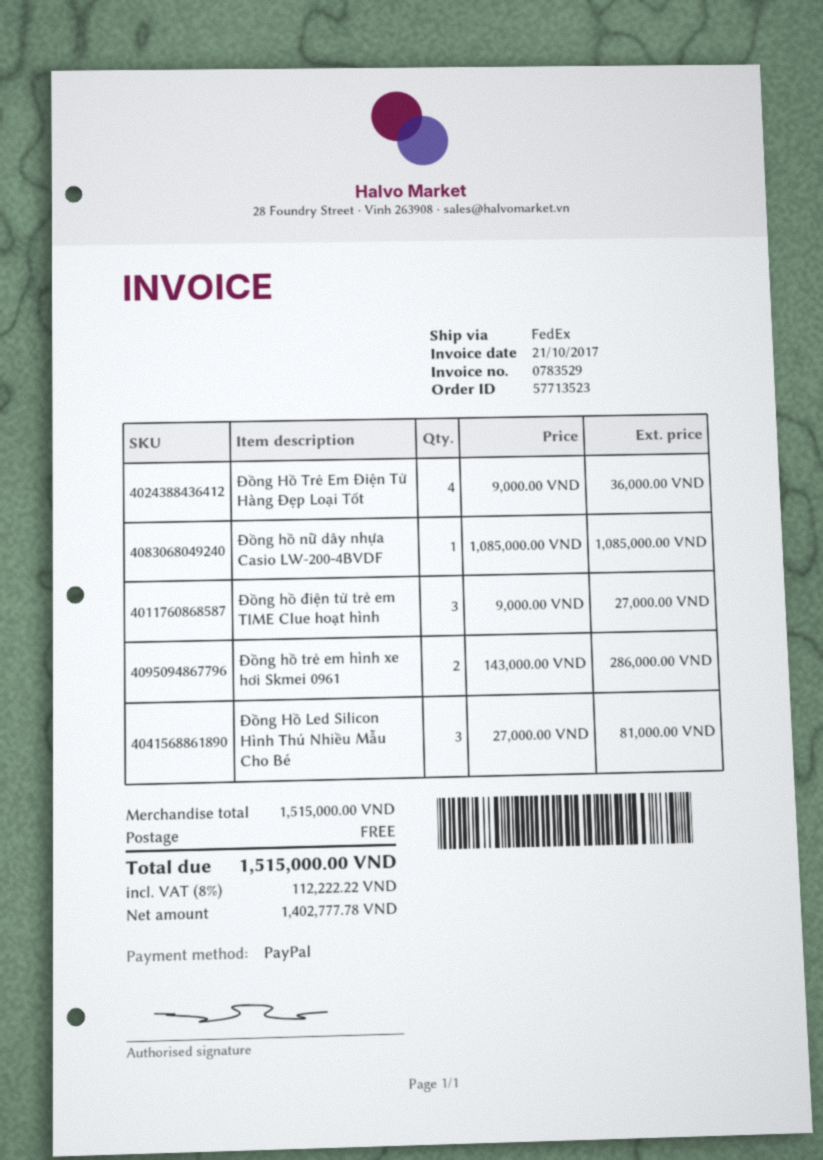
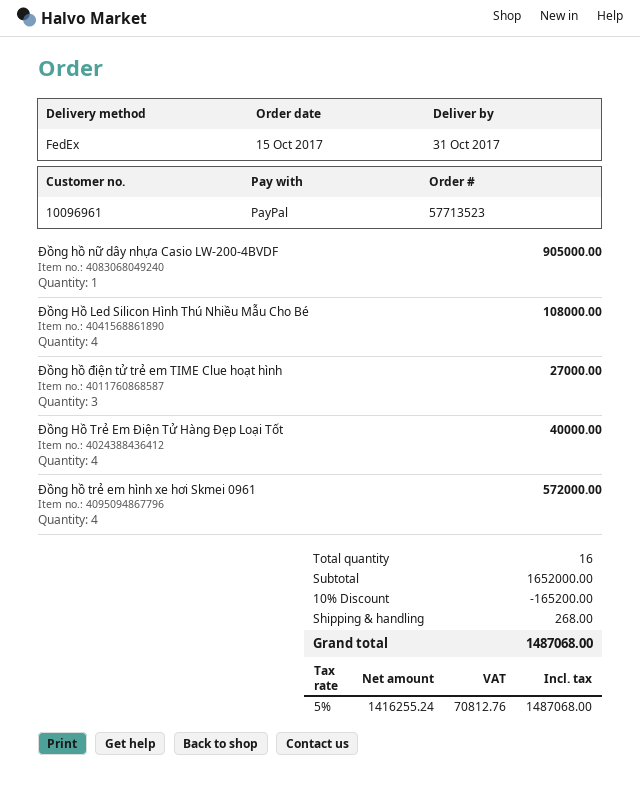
Đồng Hồ Trẻ Em Điện Tử Hàng Đẹp Loại Tốt: 4 for 36000.00 -> 4 for 40000.00
Đồng hồ nữ dây nhựa Casio LW-200-4BVDF: 1 for 1085000.00 -> 1 for 905000.00
Đồng hồ trẻ em hình xe hơi Skmei 0961: 2 for 286000.00 -> 4 for 572000.00
Đồng Hồ Led Silicon Hình Thú Nhiều Mẫu Cho Bé: 3 for 81000.00 -> 4 for 108000.00
subtotal: 1515000.00 -> 1652000.00
discount: none -> 10% = 165200.00
shipping: 0.00 -> 268.00
net: 1402777.78 -> 1416255.24
tax: 8% = 112222.22 -> 5% = 70812.76
total: 1515000.00 -> 1487068.00

